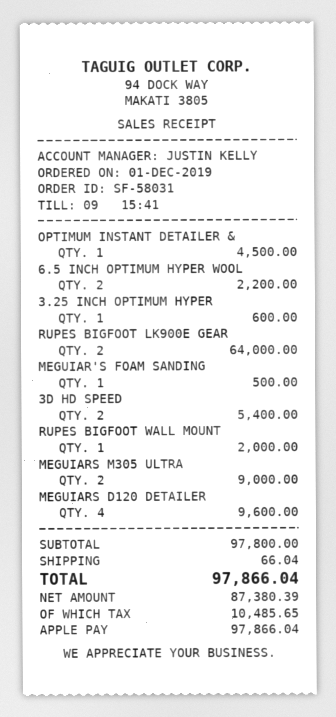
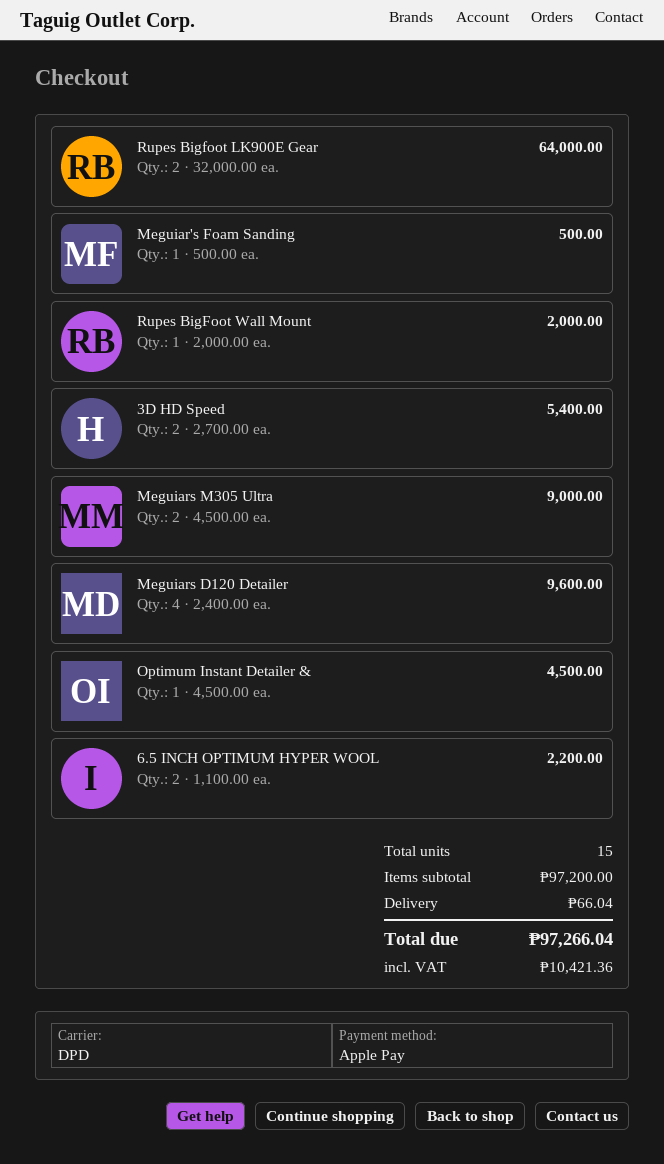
3.25 INCH OPTIMUM HYPER: 1 for 600.00 -> none
subtotal: 97800.00 -> 97200.00
tax: 10485.65 -> 10421.36
total: 97866.04 -> 97266.04

